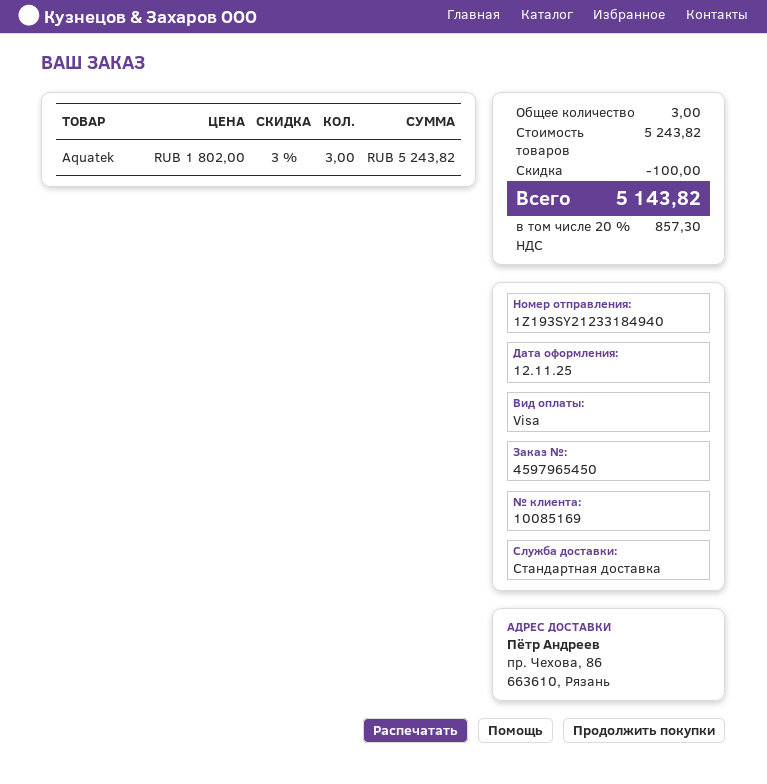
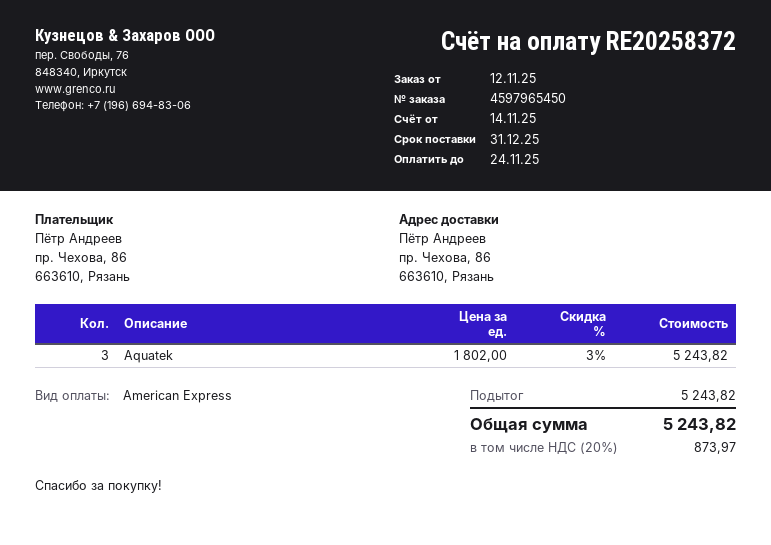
payment method: Visa -> American Express
discount: 100.00 -> none
tax: 20% = 857.30 -> 20% = 873.97
total: 5143.82 -> 5243.82

